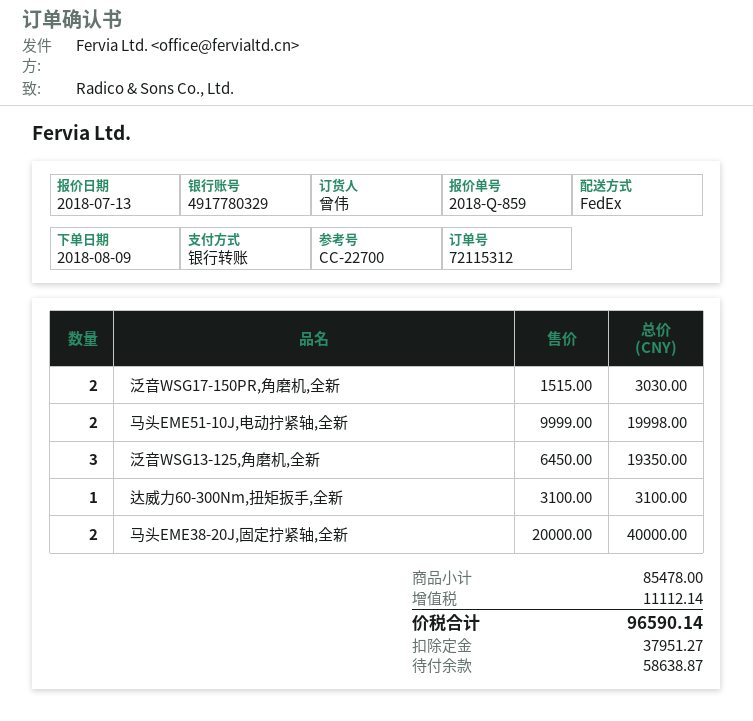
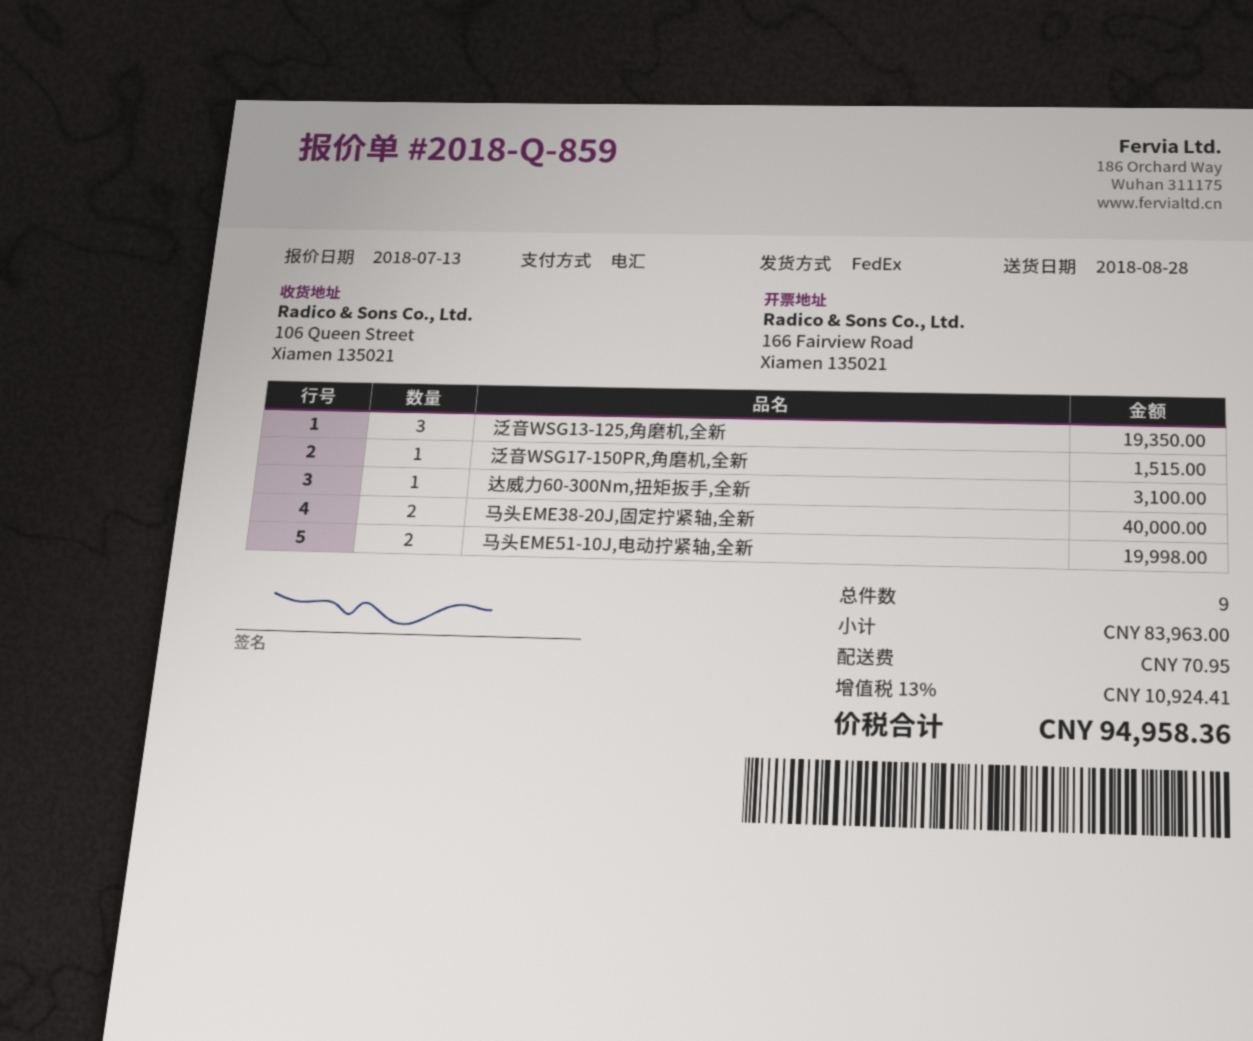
泛音WSG17-150PR,角磨机,全新: 2 for 3030.00 -> 1 for 1515.00
subtotal: 85478.00 -> 83963.00
shipping: none -> 70.95
tax: 11112.14 -> 10924.41
total: 96590.14 -> 94958.36

